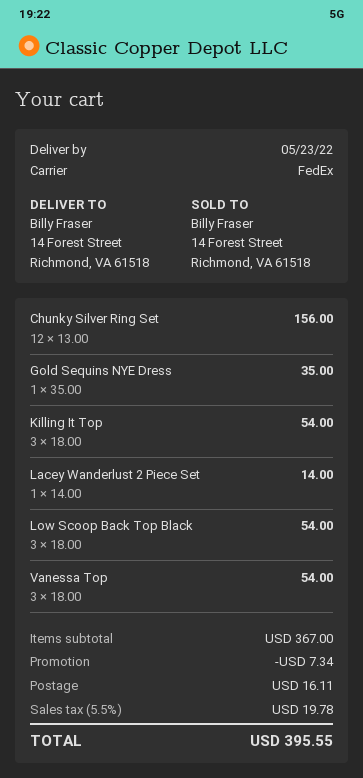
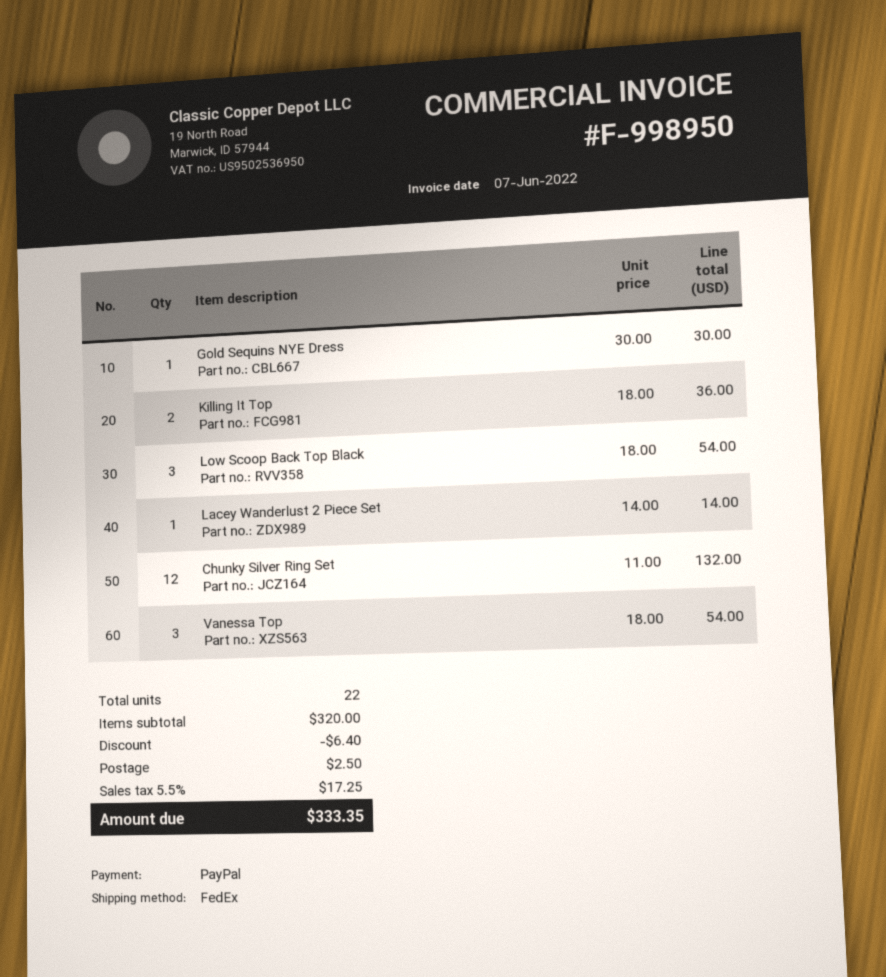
Chunky Silver Ring Set: 12 x 13.00 = 156.00 -> 12 x 11.00 = 132.00
Gold Sequins NYE Dress: 1 x 35.00 = 35.00 -> 1 x 30.00 = 30.00
Killing It Top: 3 x 18.00 = 54.00 -> 2 x 18.00 = 36.00
subtotal: 367.00 -> 320.00
discount: 7.34 -> 6.40
shipping: 16.11 -> 2.50
tax: 5.5% = 19.78 -> 5.5% = 17.25
total: 395.55 -> 333.35

